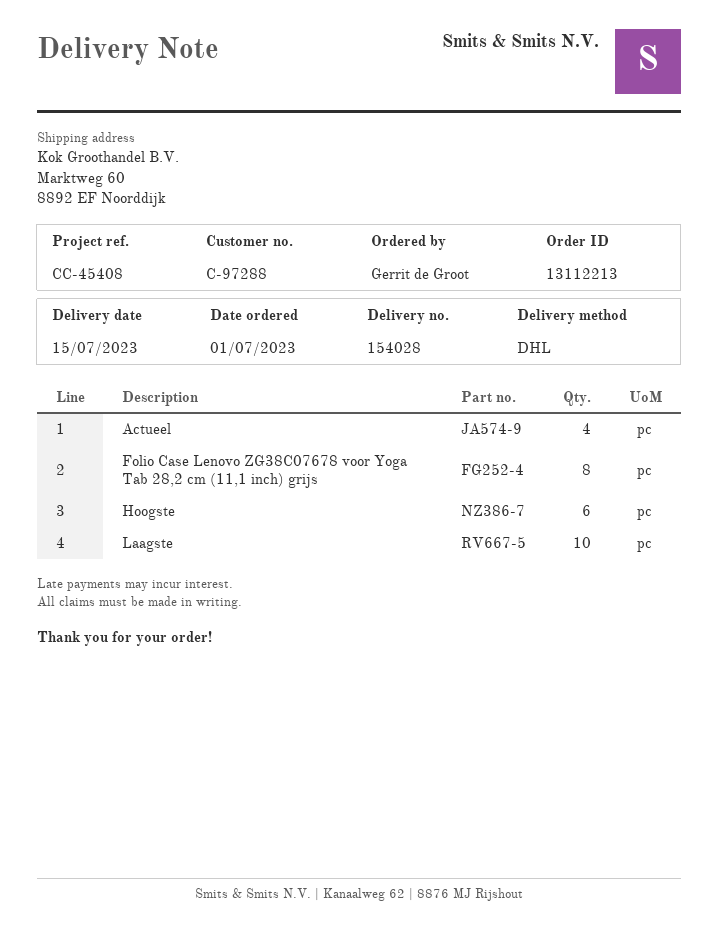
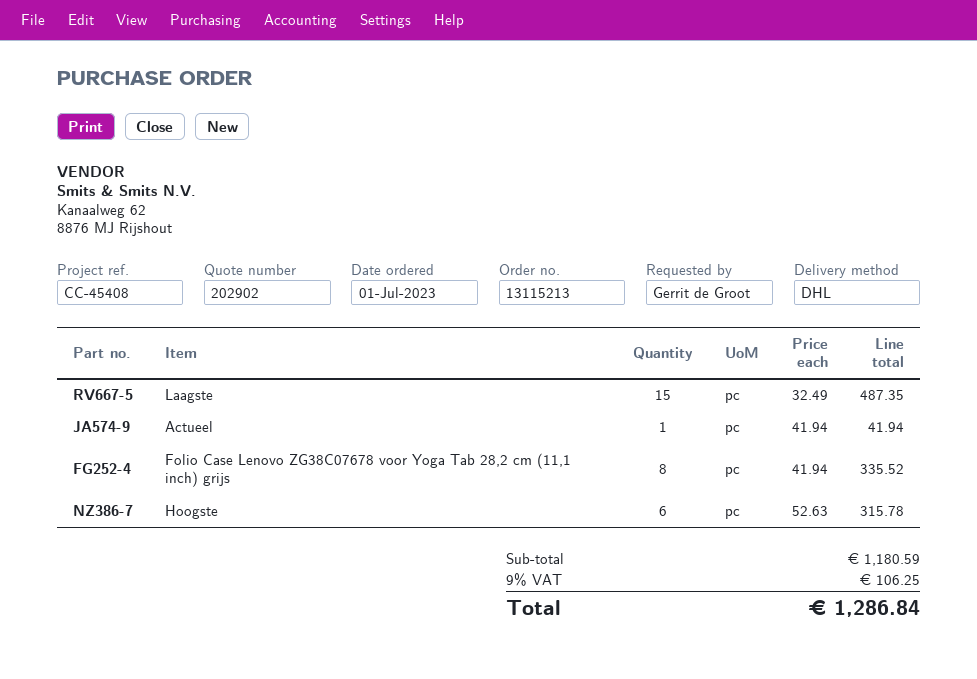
order number: 13112213 -> 13115213
Actueel: 4 -> 1
Laagste: 10 -> 15

